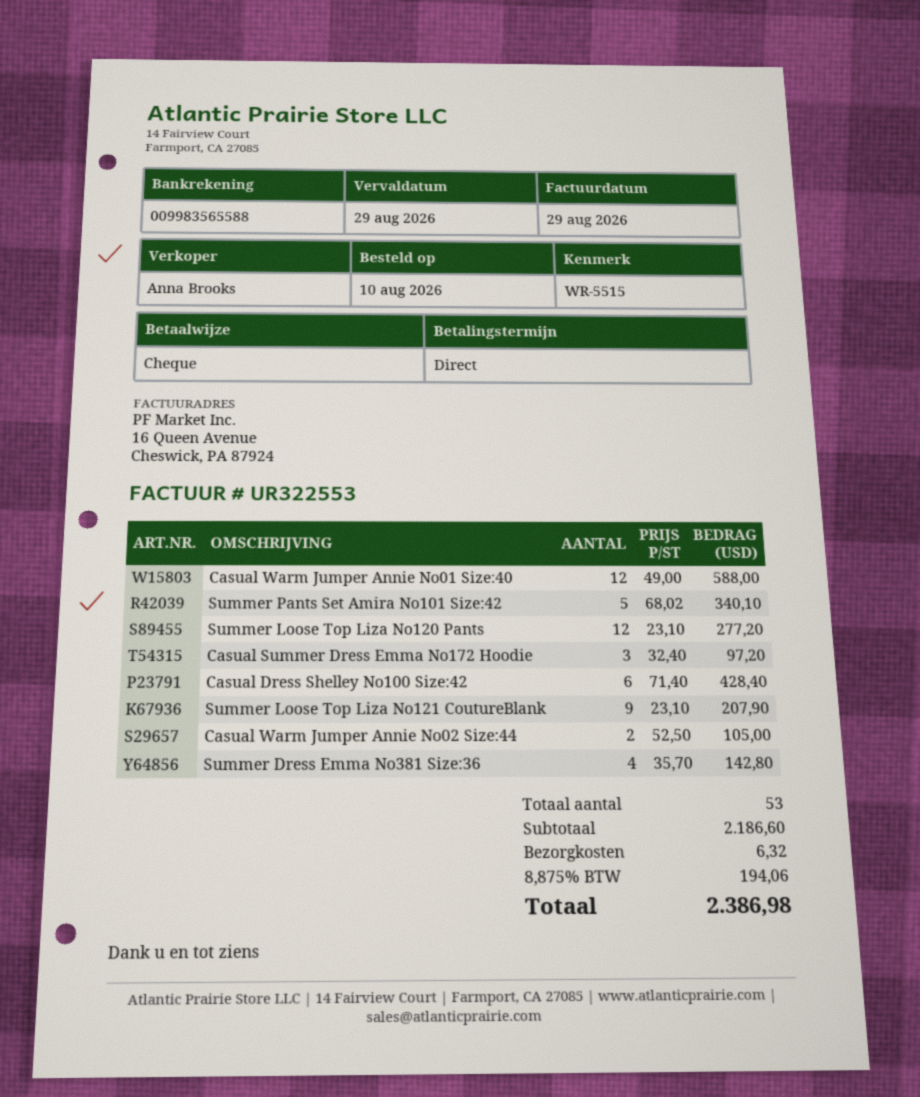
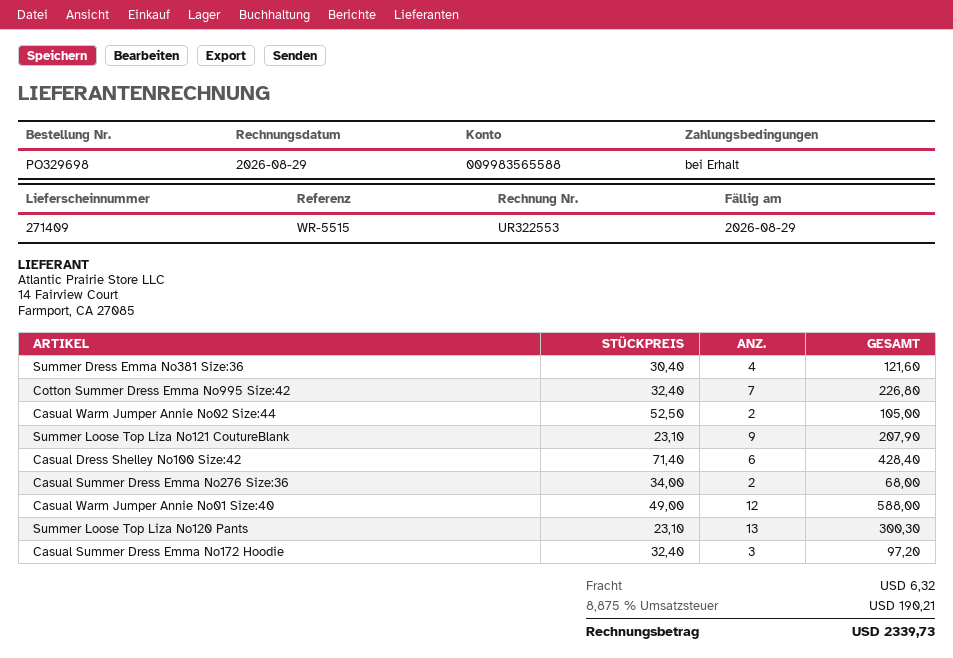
Summer Pants Set Amira No101 Size:42: 5 x 68.02 = 340.10 -> none
Summer Loose Top Liza No120 Pants: 12 x 23.10 = 277.20 -> 13 x 23.10 = 300.30
Summer Dress Emma No381 Size:36: 4 x 35.70 = 142.80 -> 4 x 30.40 = 121.60
Cotton Summer Dress Emma No995 Size:42: none -> 7 x 32.40 = 226.80
Casual Summer Dress Emma No276 Size:36: none -> 2 x 34.00 = 68.00
tax: 8.875% = 194.06 -> 8.875% = 190.21
total: 2386.98 -> 2339.73

